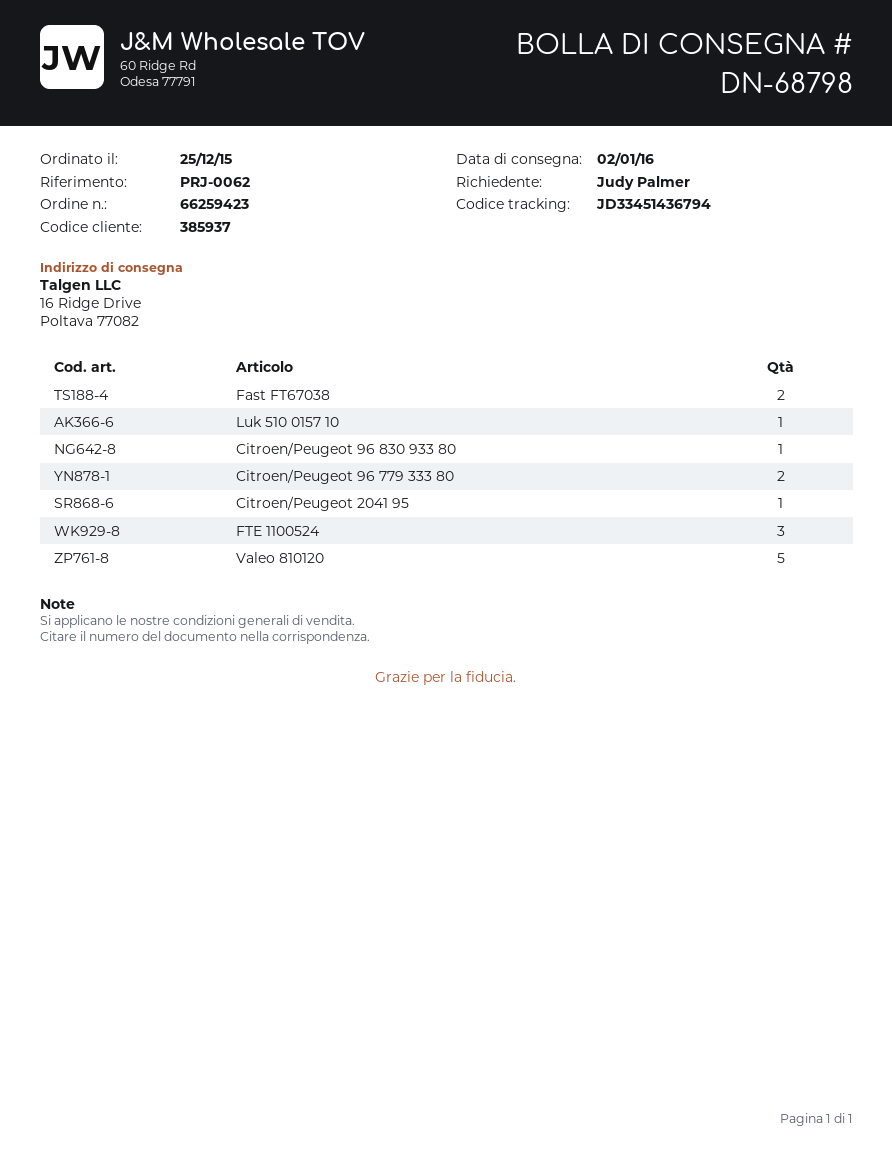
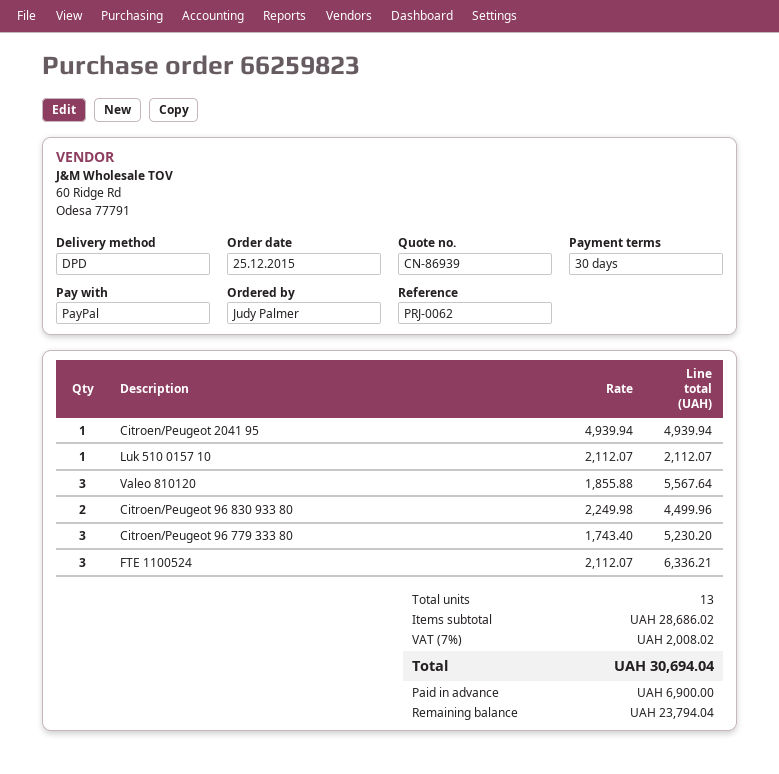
order number: 66259423 -> 66259823
Fast FT67038: 2 -> none
Citroen/Peugeot 96 830 933 80: 1 -> 2
Citroen/Peugeot 96 779 333 80: 2 -> 3
Valeo 810120: 5 -> 3

